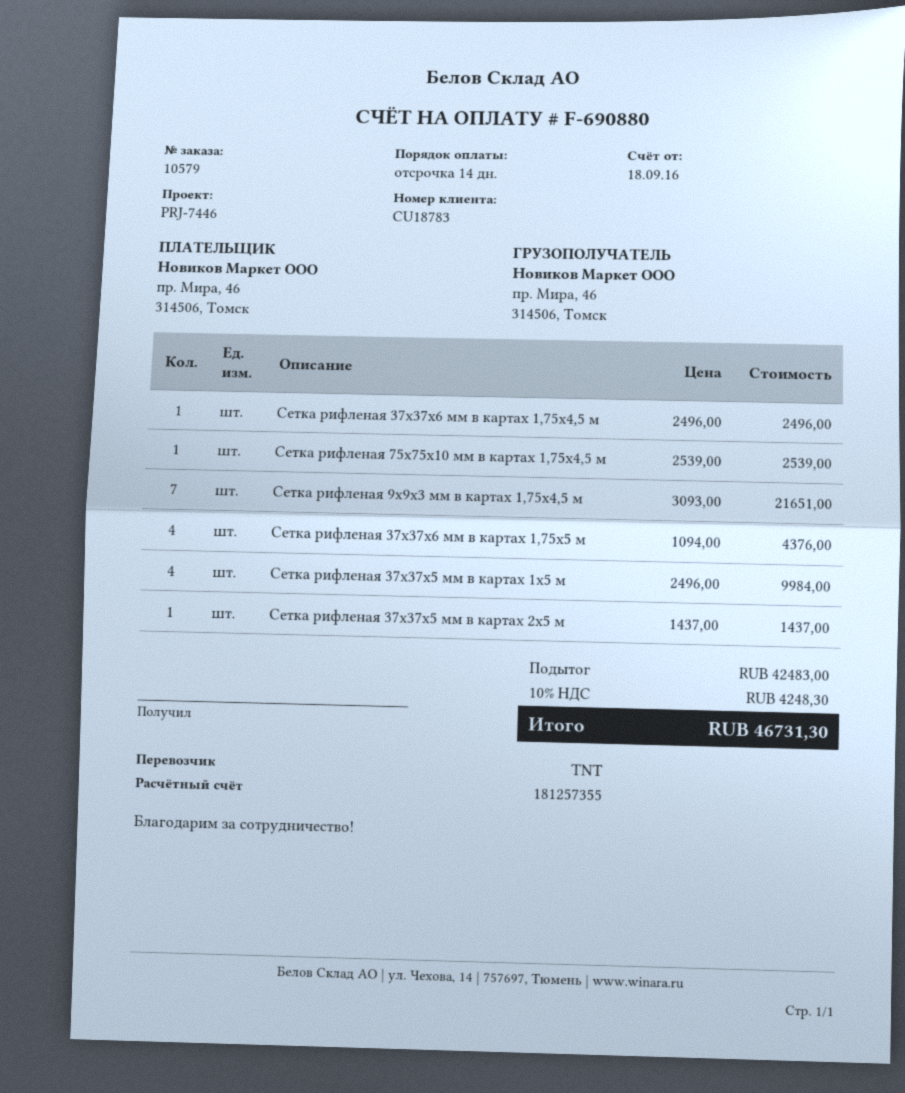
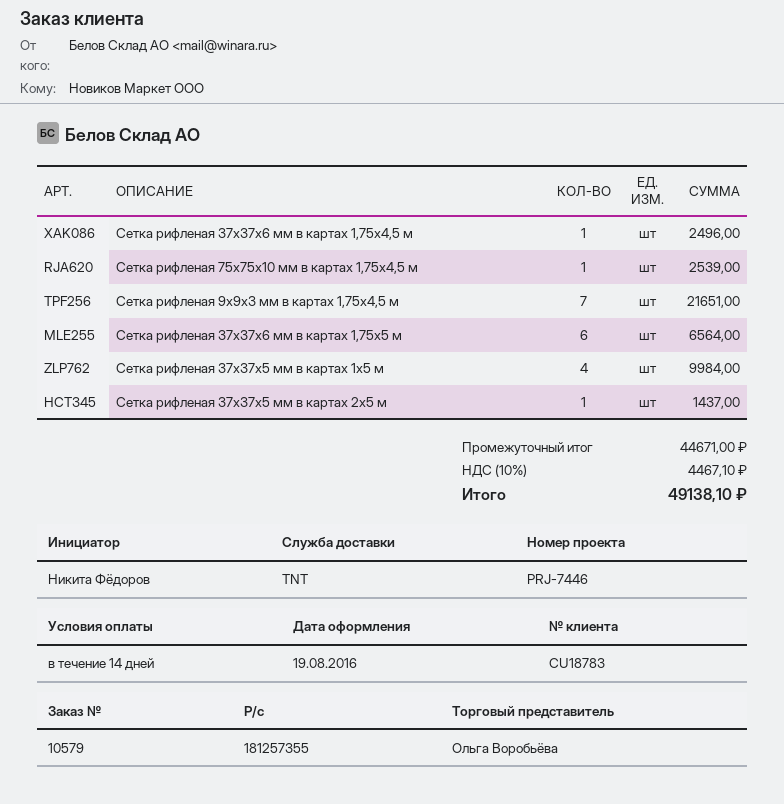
Сетка рифленая 37х37х6 мм в картах 1,75х5 м: 4 for 4376.00 -> 6 for 6564.00
subtotal: 42483.00 -> 44671.00
tax: 10% = 4248.30 -> 10% = 4467.10
total: 46731.30 -> 49138.10

